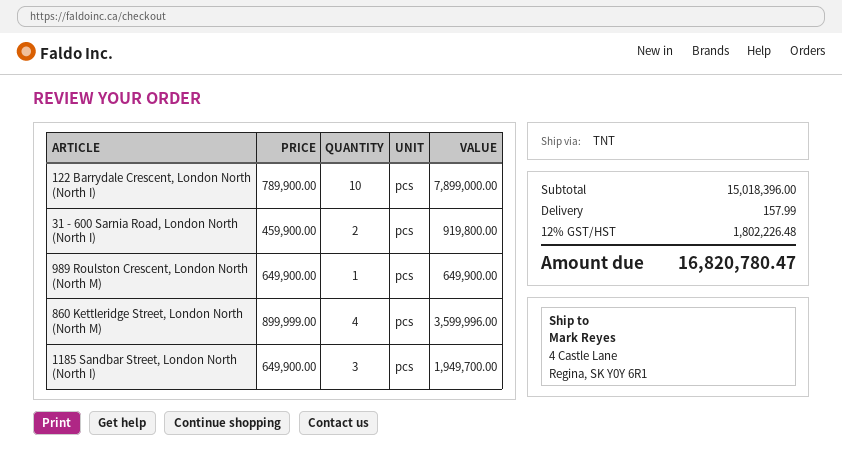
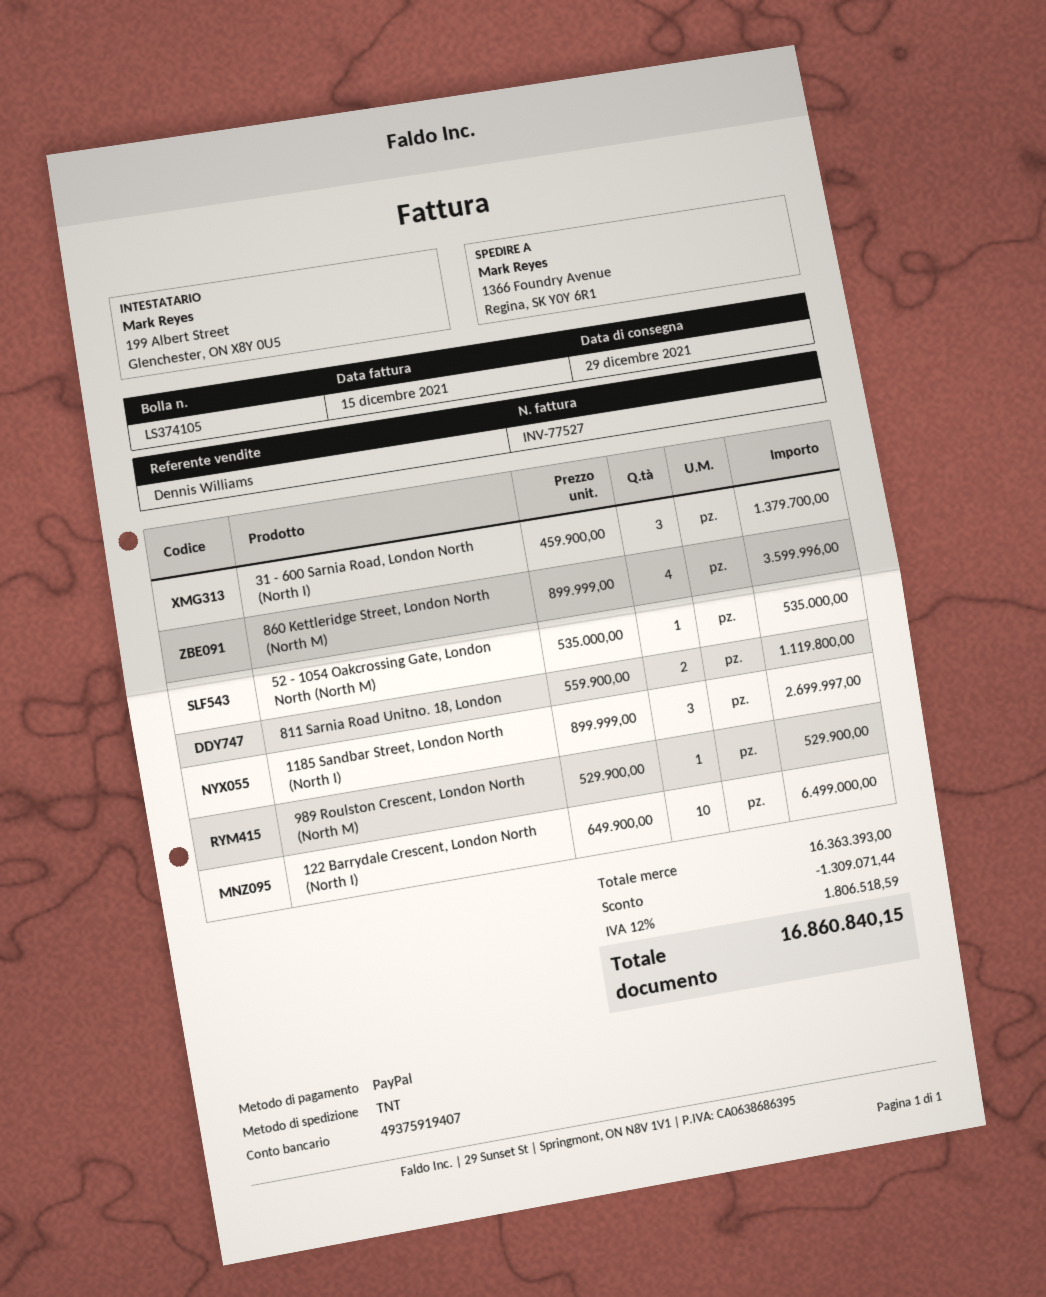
ship to: 4 Castle Lane, Regina, SK Y0Y 6R1 -> 1366 Foundry Avenue, Regina, SK Y0Y 6R1
122 Barrydale Crescent, London North (North I): 10 x 789900.00 = 7899000.00 -> 10 x 649900.00 = 6499000.00
31 - 600 Sarnia Road, London North (North I): 2 x 459900.00 = 919800.00 -> 3 x 459900.00 = 1379700.00
989 Roulston Crescent, London North (North M): 1 x 649900.00 = 649900.00 -> 1 x 529900.00 = 529900.00
1185 Sandbar Street, London North (North I): 3 x 649900.00 = 1949700.00 -> 3 x 899999.00 = 2699997.00
52 - 1054 Oakcrossing Gate, London North (North M): none -> 1 x 535000.00 = 535000.00
811 Sarnia Road Unitno. 18, London: none -> 2 x 559900.00 = 1119800.00
subtotal: 15018396.00 -> 16363393.00
discount: none -> 1309071.44
shipping: 157.99 -> none
tax: 12% = 1802226.48 -> 12% = 1806518.59
total: 16820780.47 -> 16860840.15

